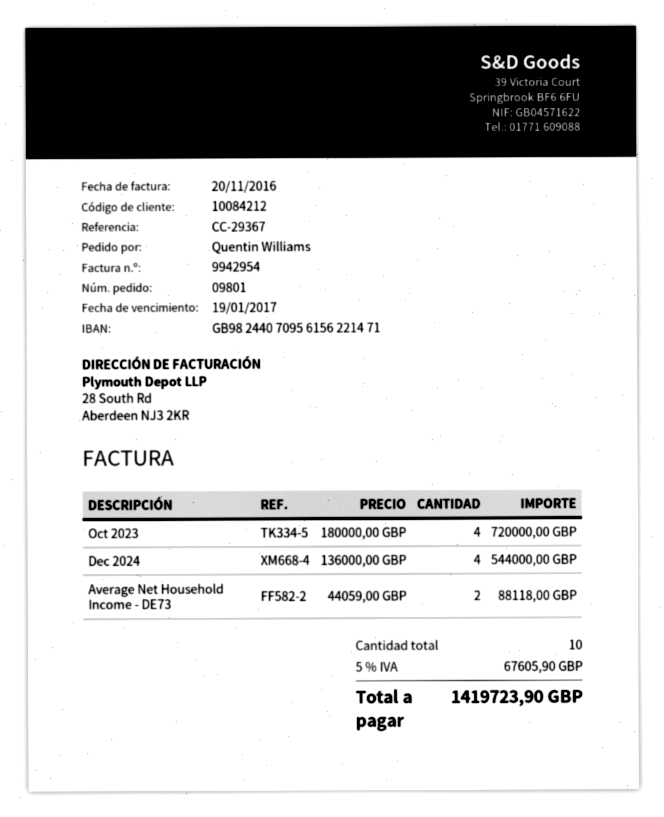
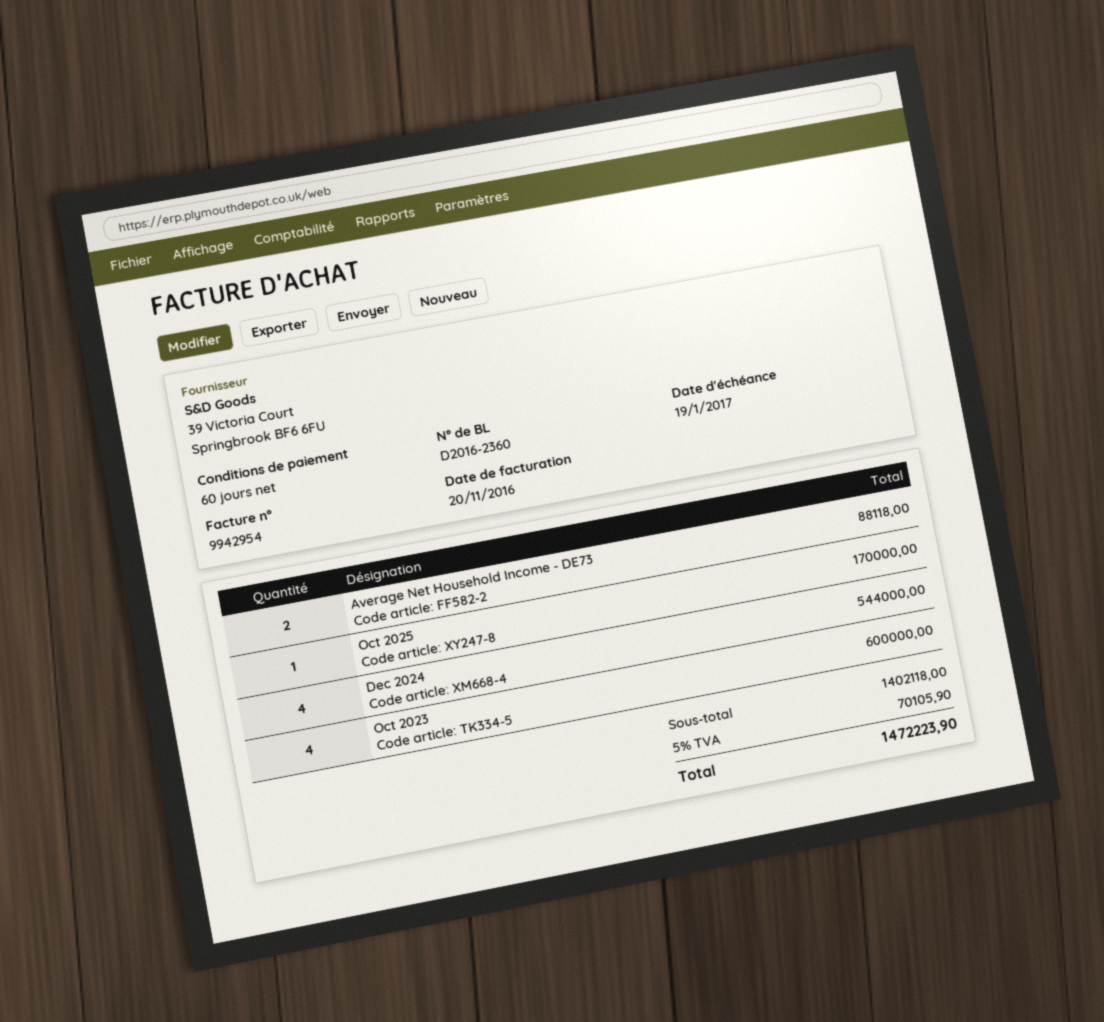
Oct 2023: 4 for 720000.00 -> 4 for 600000.00
Oct 2025: none -> 1 for 170000.00
tax: 5% = 67605.90 -> 5% = 70105.90
total: 1419723.90 -> 1472223.90

